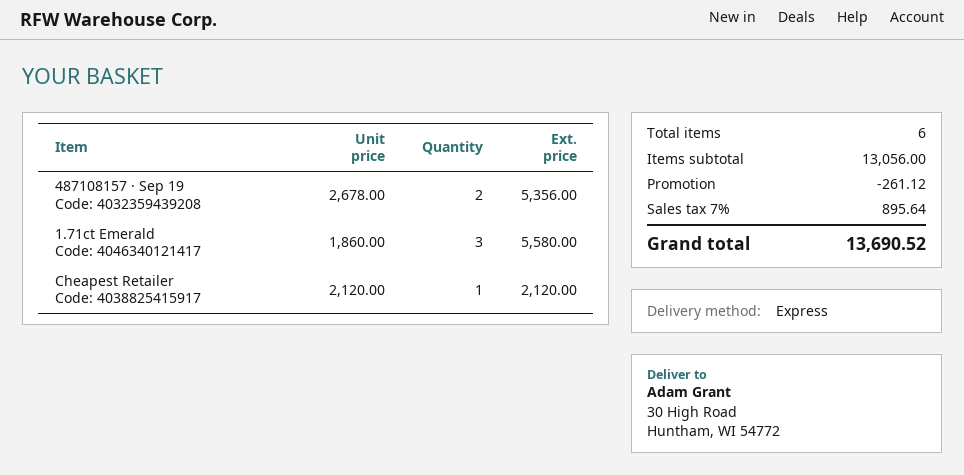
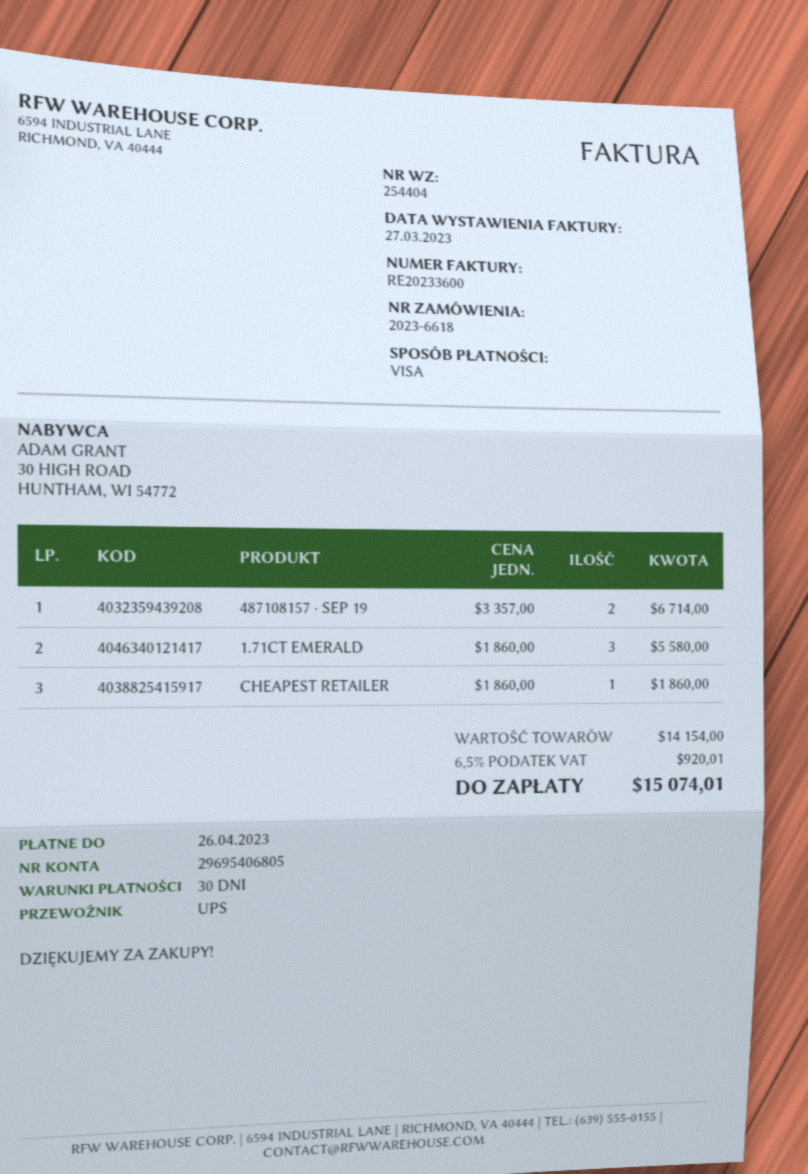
shipping method: express -> UPS
487108157 · Sep 19: 2 x 2678.00 = 5356.00 -> 2 x 3357.00 = 6714.00
Cheapest Retailer: 1 x 2120.00 = 2120.00 -> 1 x 1860.00 = 1860.00
subtotal: 13056.00 -> 14154.00
discount: 261.12 -> none
tax: 7% = 895.64 -> 6.5% = 920.01
total: 13690.52 -> 15074.01

